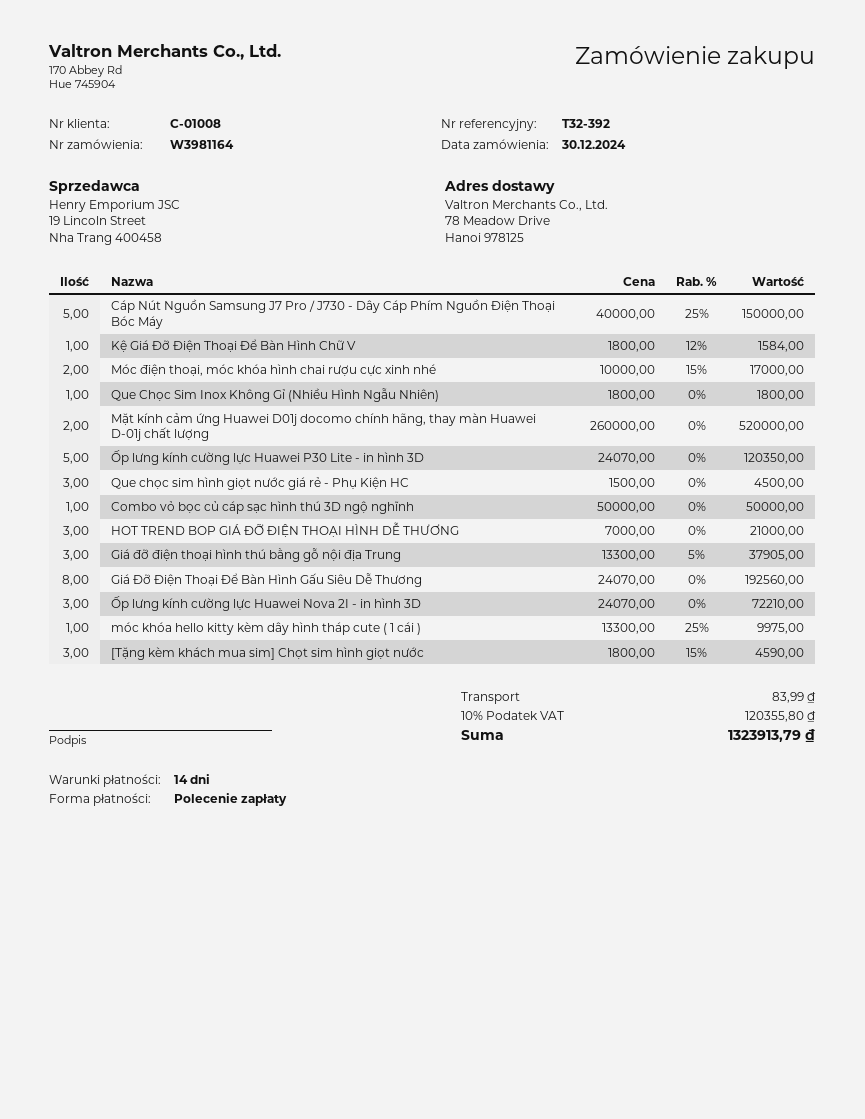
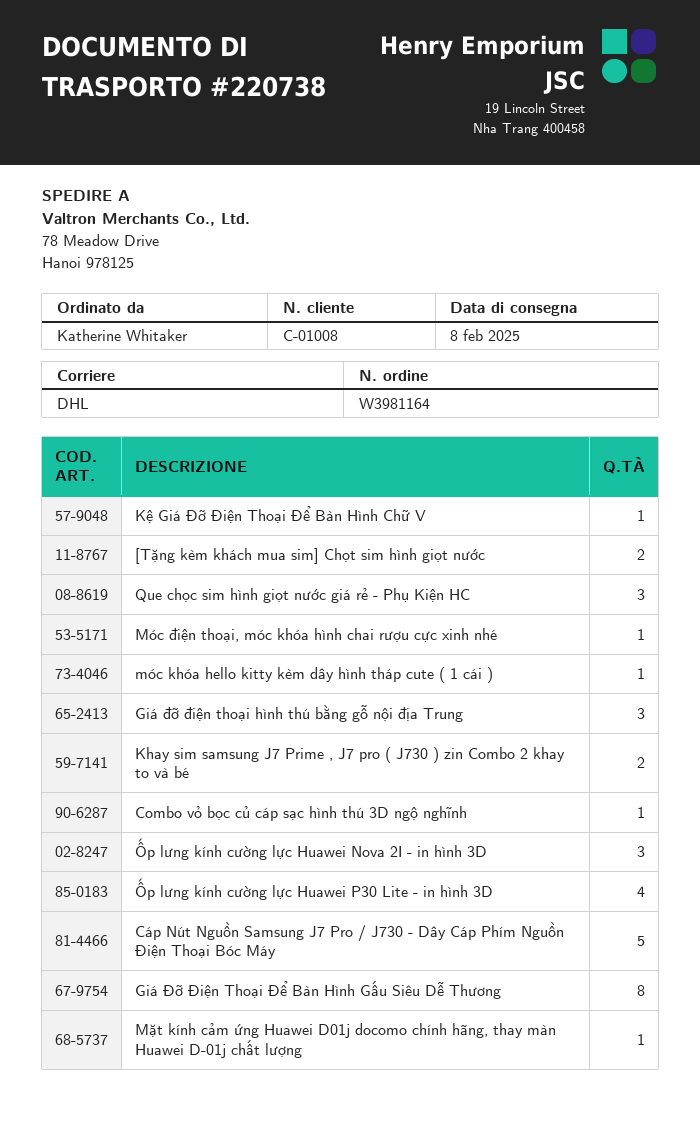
Móc điện thoại, móc khóa hình chai rượu cực xinh nhé: 2 -> 1
Que Chọc Sim Inox Không Gỉ (Nhiều Hình Ngẫu Nhiên): 1 -> none
Mặt kính cảm ứng Huawei D01j docomo chính hãng, thay màn Huawei D-01j chất lượng: 2 -> 1
Ốp lưng kính cường lực Huawei P30 Lite - in hình 3D: 5 -> 4
HOT TREND BOP GIÁ ĐỠ ĐIỆN THOẠI HÌNH DỄ THƯƠNG: 3 -> none
[Tặng kèm khách mua sim] Chọt sim hình giọt nước: 3 -> 2
Khay sim samsung J7 Prime , J7 pro ( J730 ) zin Combo 2 khay to và bé: none -> 2

